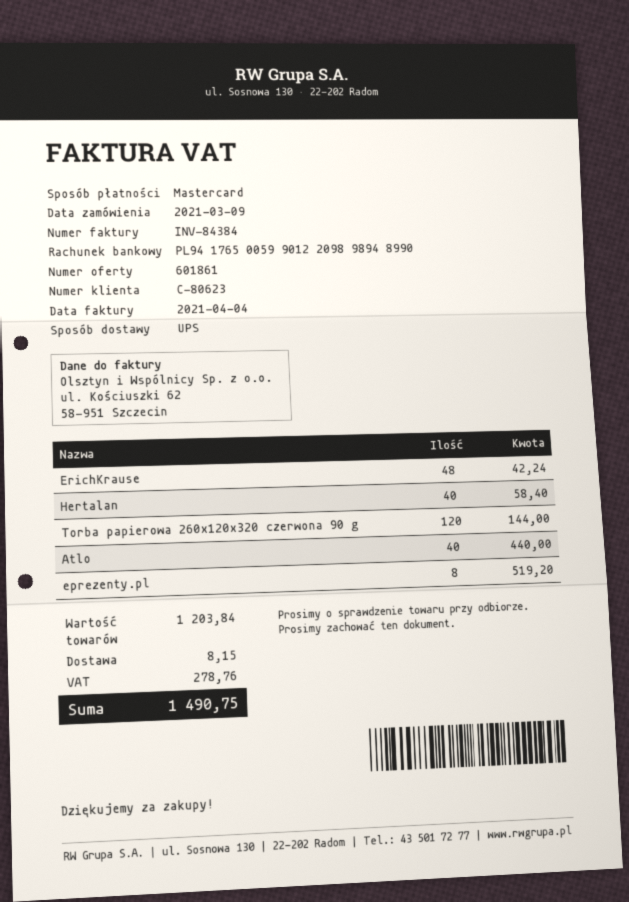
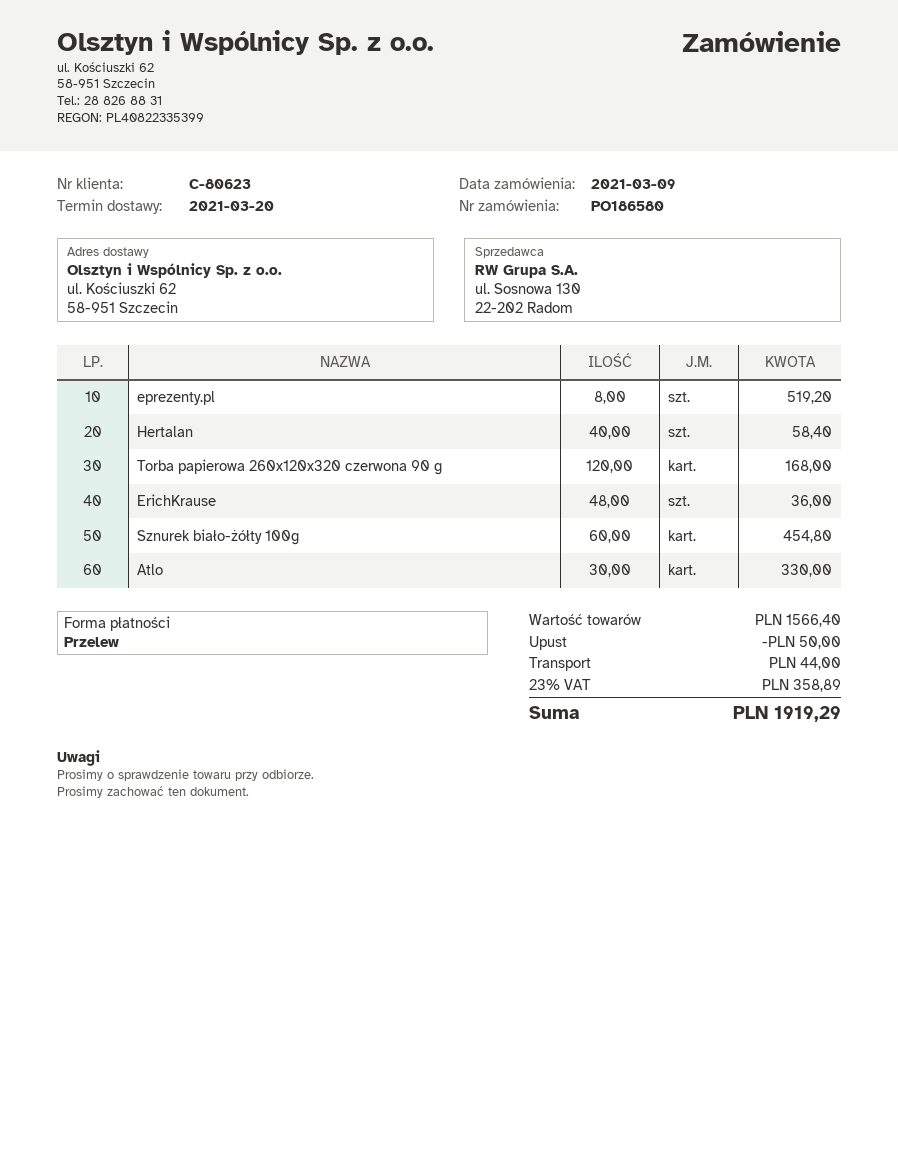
payment method: Mastercard -> bank transfer
ErichKrause: 48 for 42.24 -> 48 for 36.00
Torba papierowa 260x120x320 czerwona 90 g: 120 for 144.00 -> 120 for 168.00
Atlo: 40 for 440.00 -> 30 for 330.00
Sznurek biało-żółty 100g: none -> 60 for 454.80
subtotal: 1203.84 -> 1566.40
discount: none -> 50.00
shipping: 8.15 -> 44.00
tax: 278.76 -> 358.89
total: 1490.75 -> 1919.29

